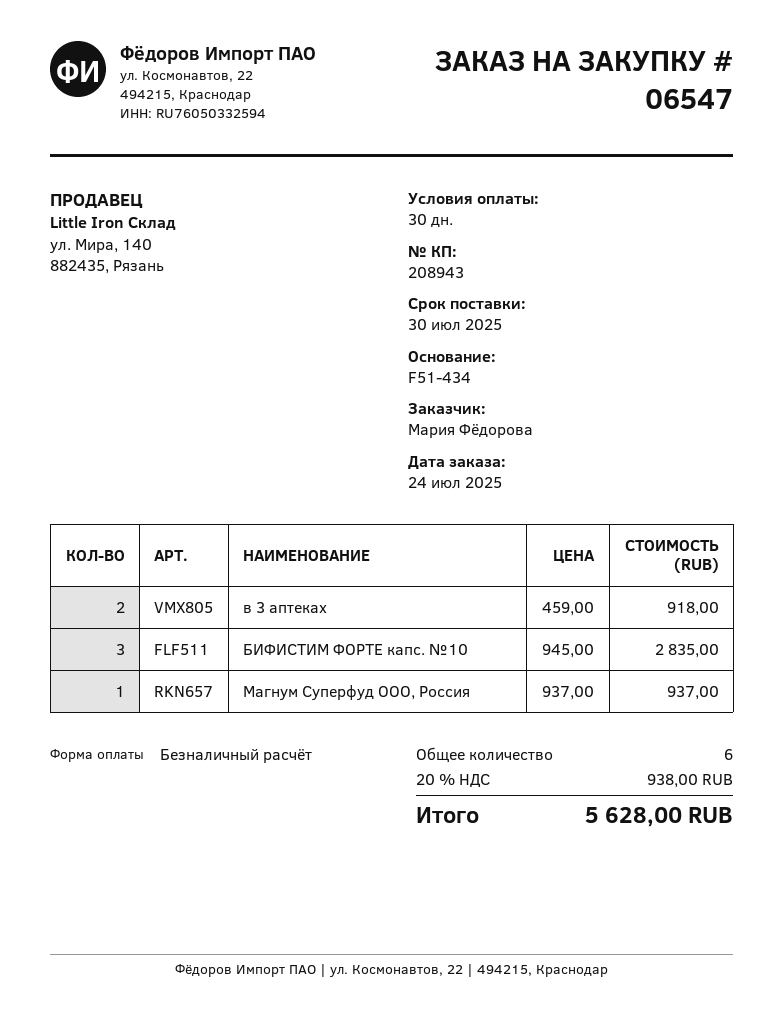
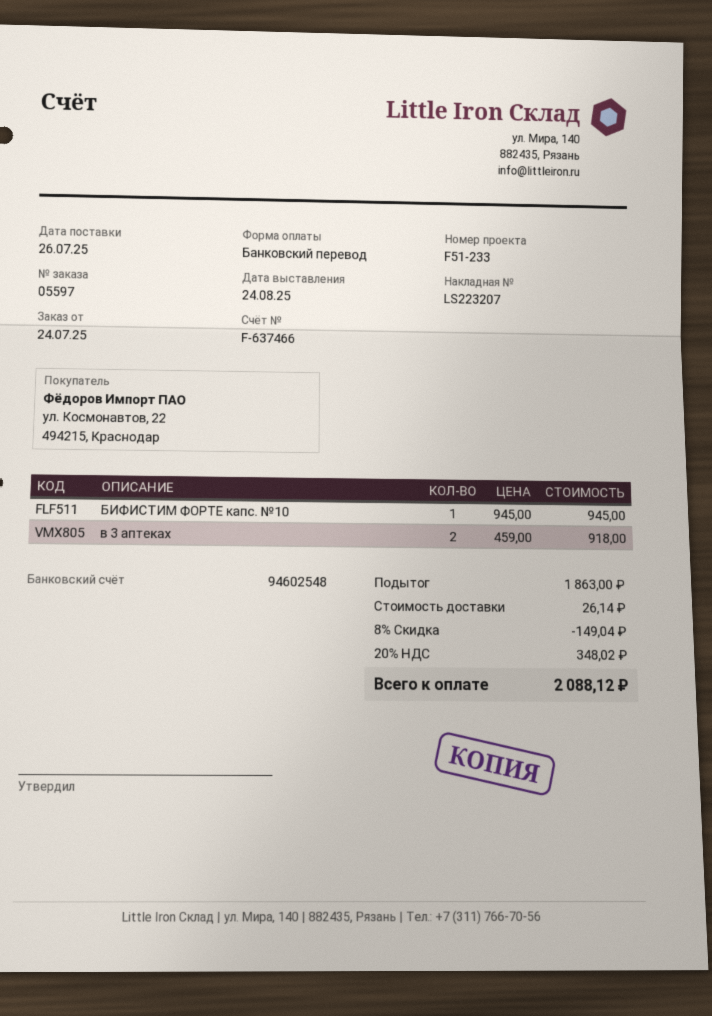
order number: 06547 -> 05597
delivery date: 2025-07-30 -> 2025-07-26
reference: F51-434 -> F51-233
БИФИСТИМ ФОРТЕ капс. №10: 3 x 945.00 = 2835.00 -> 1 x 945.00 = 945.00
Магнум Суперфуд ООО, Россия: 1 x 937.00 = 937.00 -> none
discount: none -> 8% = 149.04
shipping: none -> 26.14
tax: 20% = 938.00 -> 20% = 348.02
total: 5628.00 -> 2088.12

